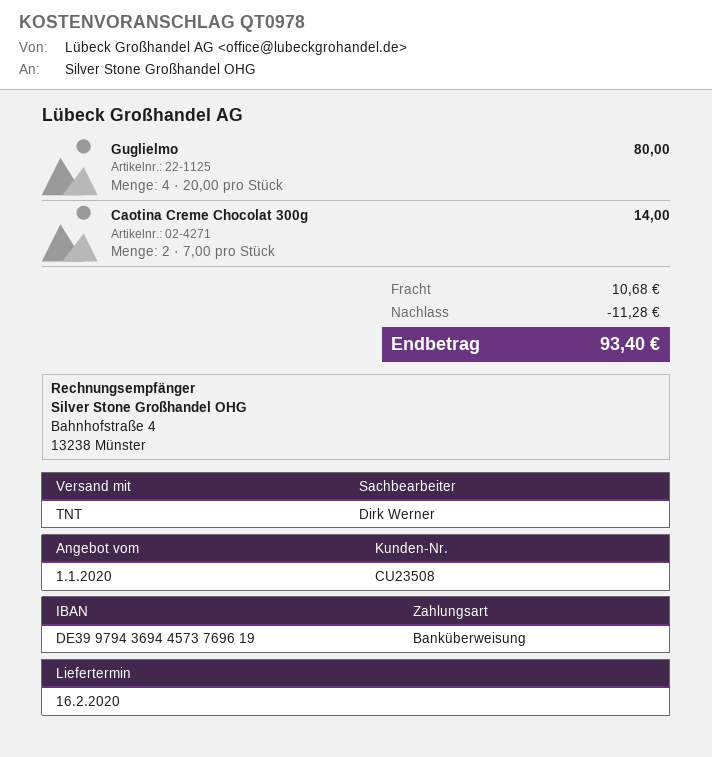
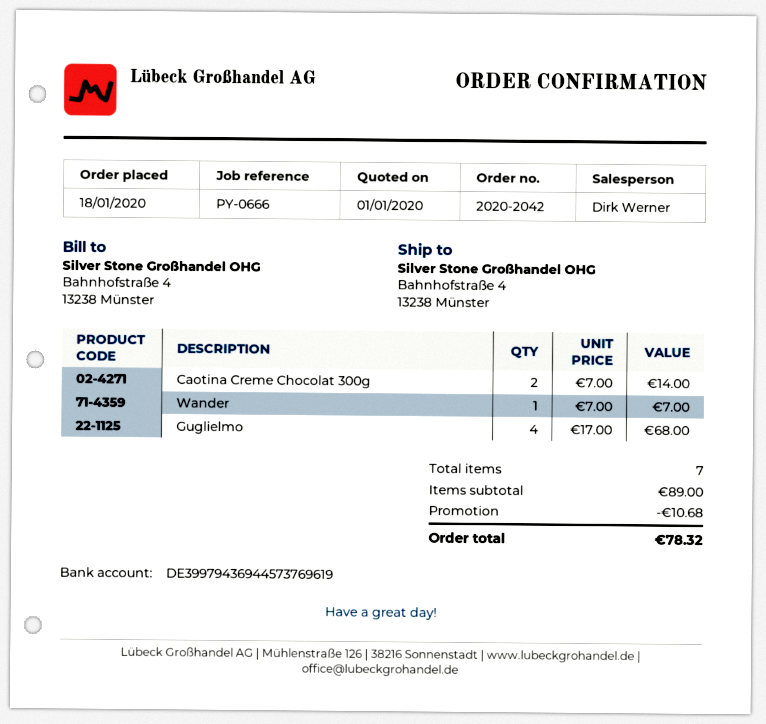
Guglielmo: 4 x 20.00 = 80.00 -> 4 x 17.00 = 68.00
Wander: none -> 1 x 7.00 = 7.00
discount: 11.28 -> 10.68
shipping: 10.68 -> none
total: 93.40 -> 78.32

